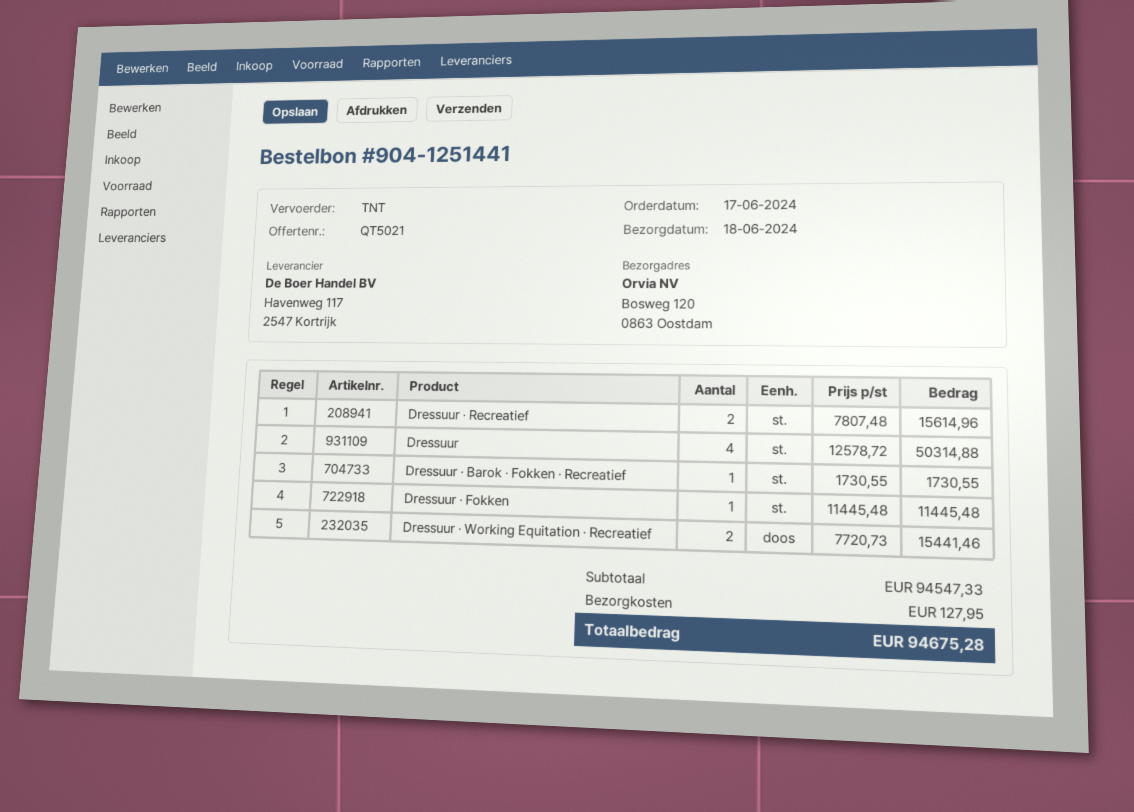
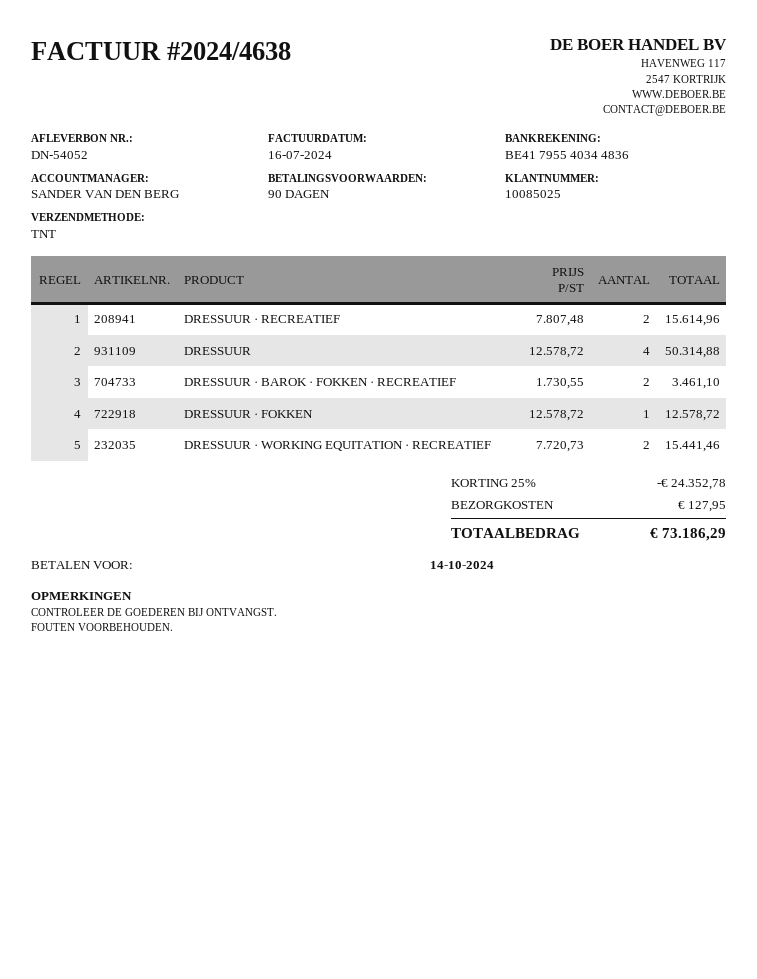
Dressuur · Barok · Fokken · Recreatief: 1 x 1730.55 = 1730.55 -> 2 x 1730.55 = 3461.10
Dressuur · Fokken: 1 x 11445.48 = 11445.48 -> 1 x 12578.72 = 12578.72
discount: none -> 25% = 24352.78
total: 94675.28 -> 73186.29

